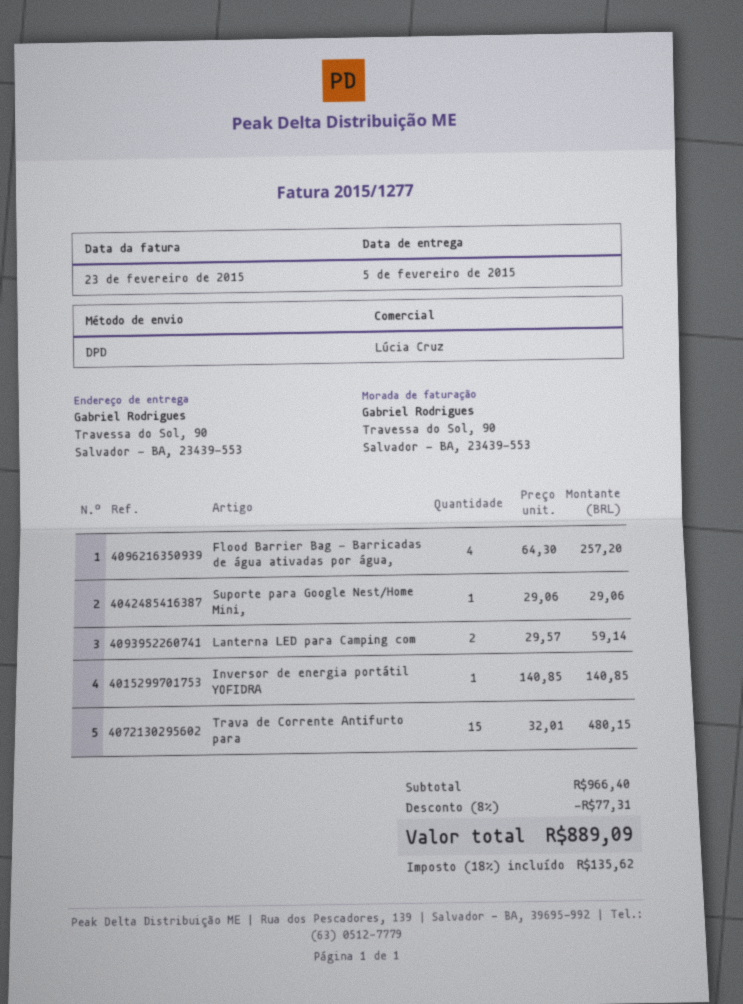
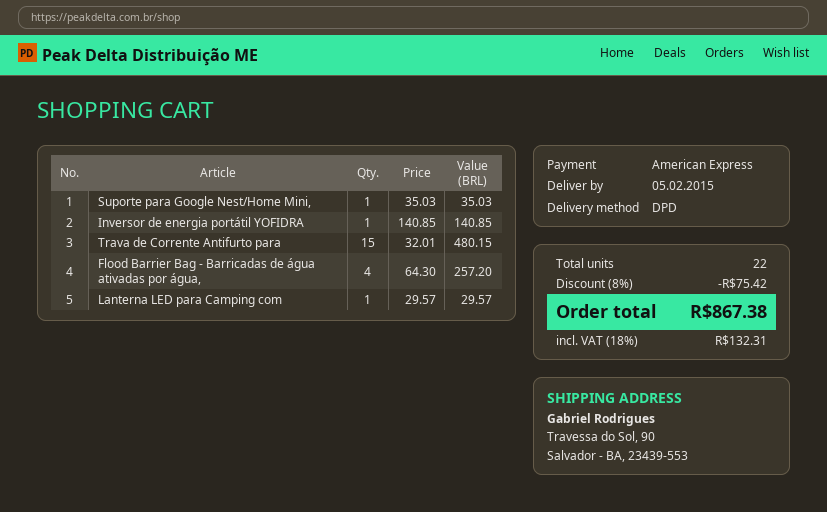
Suporte para Google Nest/Home Mini,: 1 x 29.06 = 29.06 -> 1 x 35.03 = 35.03
Lanterna LED para Camping com: 2 x 29.57 = 59.14 -> 1 x 29.57 = 29.57
discount: 8% = 77.31 -> 8% = 75.42
tax: 18% = 135.62 -> 18% = 132.31
total: 889.09 -> 867.38

